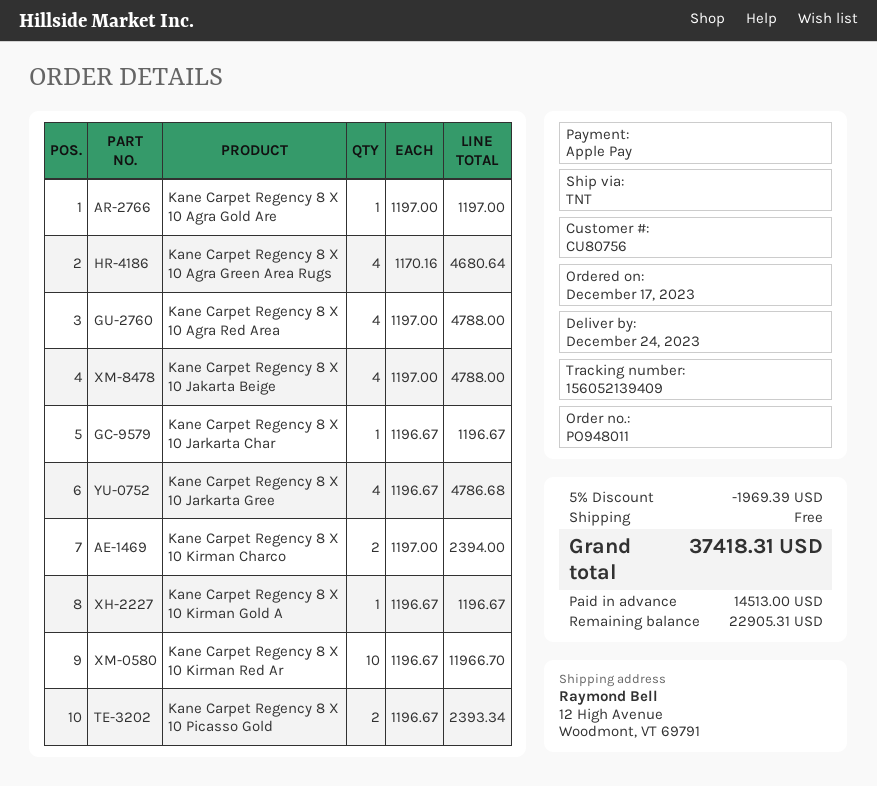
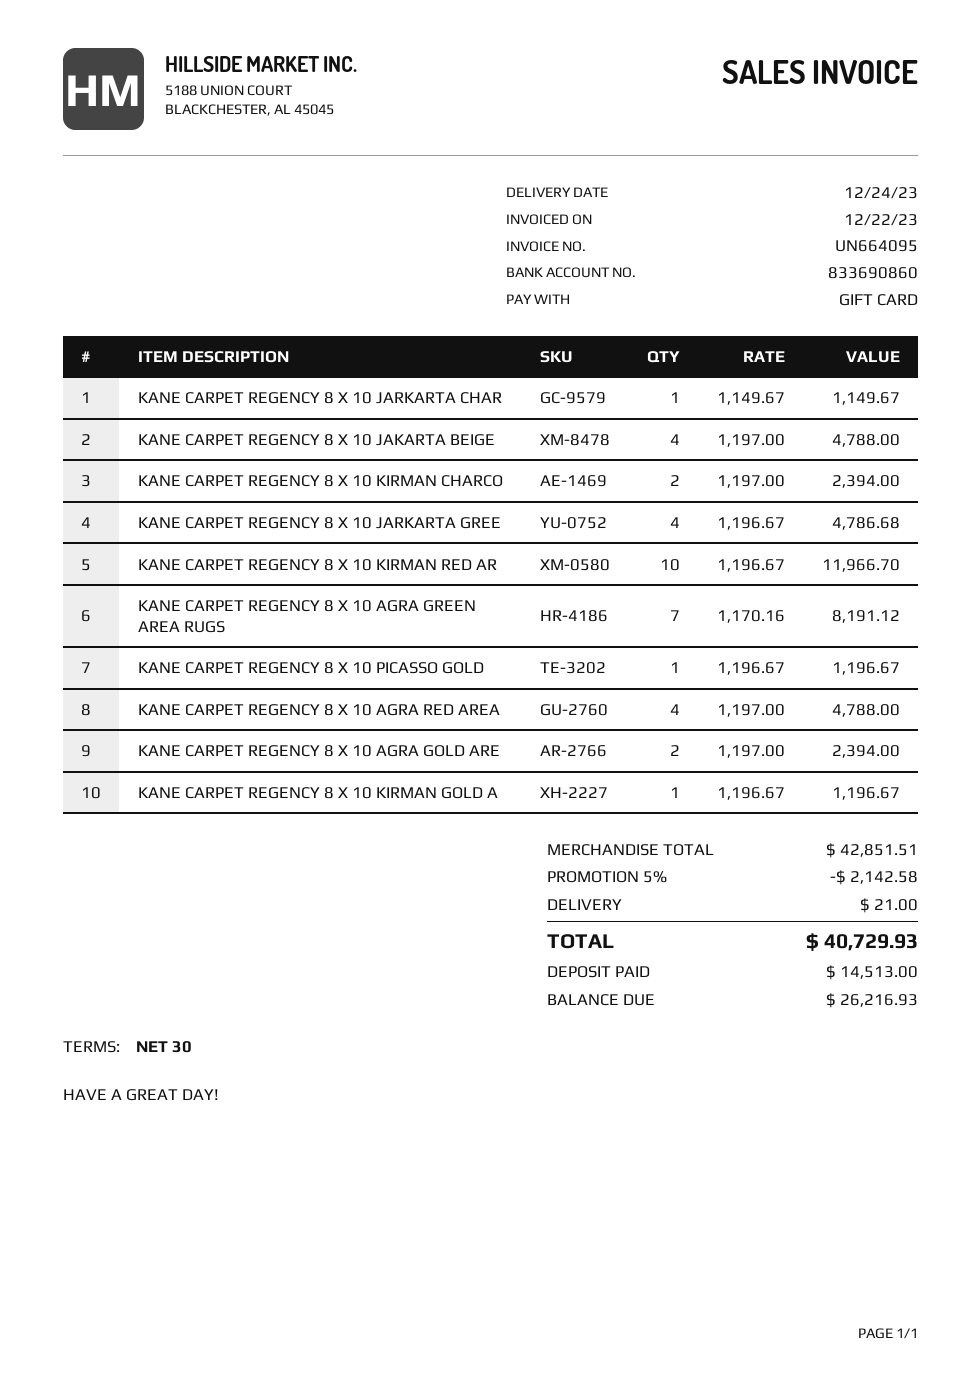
payment method: Apple Pay -> gift card
Kane Carpet Regency 8 X 10 Agra Gold Are: 1 x 1197.00 = 1197.00 -> 2 x 1197.00 = 2394.00
Kane Carpet Regency 8 X 10 Agra Green Area Rugs: 4 x 1170.16 = 4680.64 -> 7 x 1170.16 = 8191.12
Kane Carpet Regency 8 X 10 Jarkarta Char: 1 x 1196.67 = 1196.67 -> 1 x 1149.67 = 1149.67
Kane Carpet Regency 8 X 10 Picasso Gold: 2 x 1196.67 = 2393.34 -> 1 x 1196.67 = 1196.67
discount: 5% = 1969.39 -> 5% = 2142.58
shipping: 0.00 -> 21.00
total: 37418.31 -> 40729.93
balance: 22905.31 -> 26216.93

